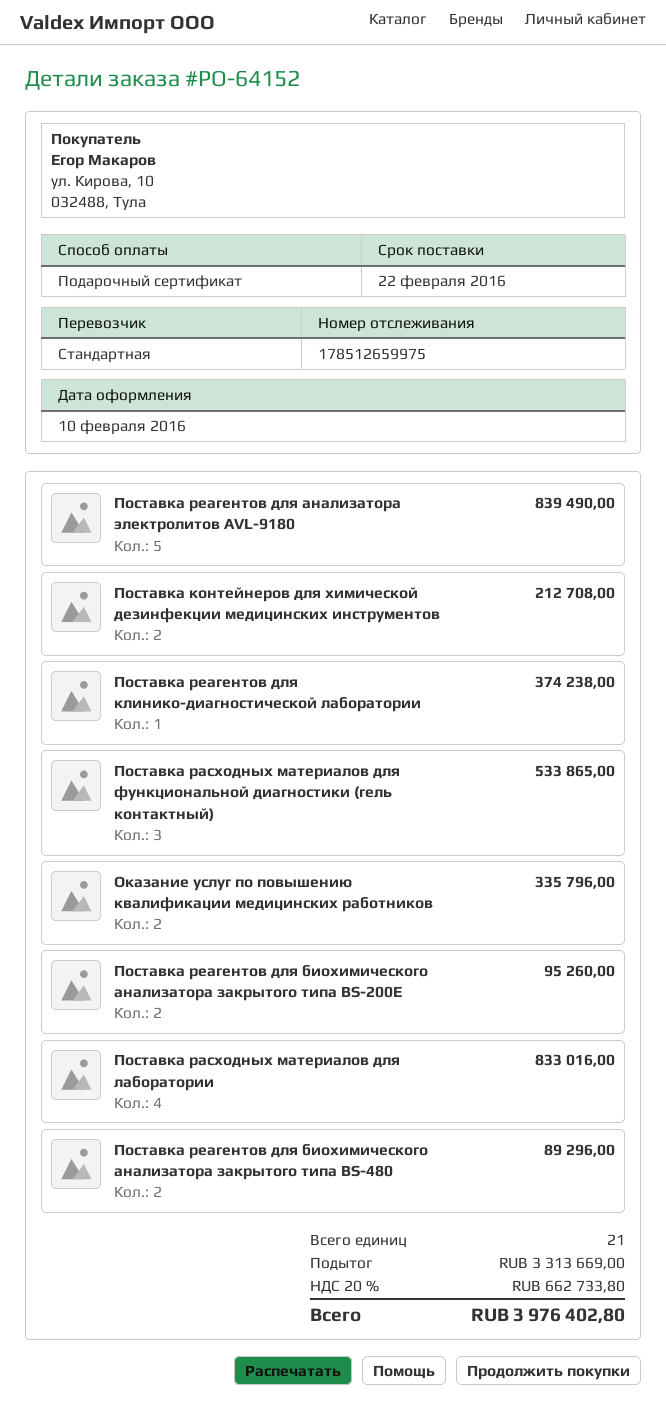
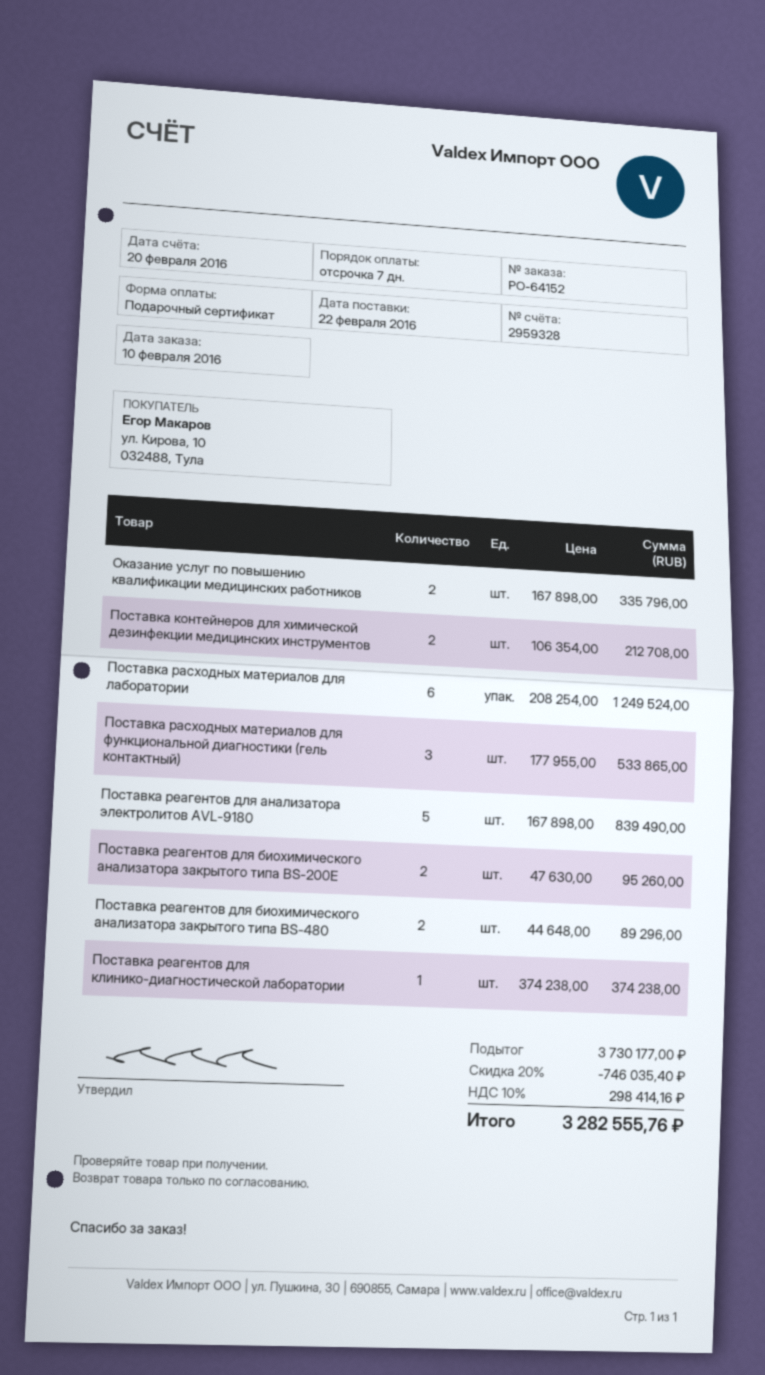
Поставка расходных материалов для лаборатории: 4 for 833016.00 -> 6 for 1249524.00
subtotal: 3313669.00 -> 3730177.00
discount: none -> 20% = 746035.40
tax: 20% = 662733.80 -> 10% = 298414.16
total: 3976402.80 -> 3282555.76

